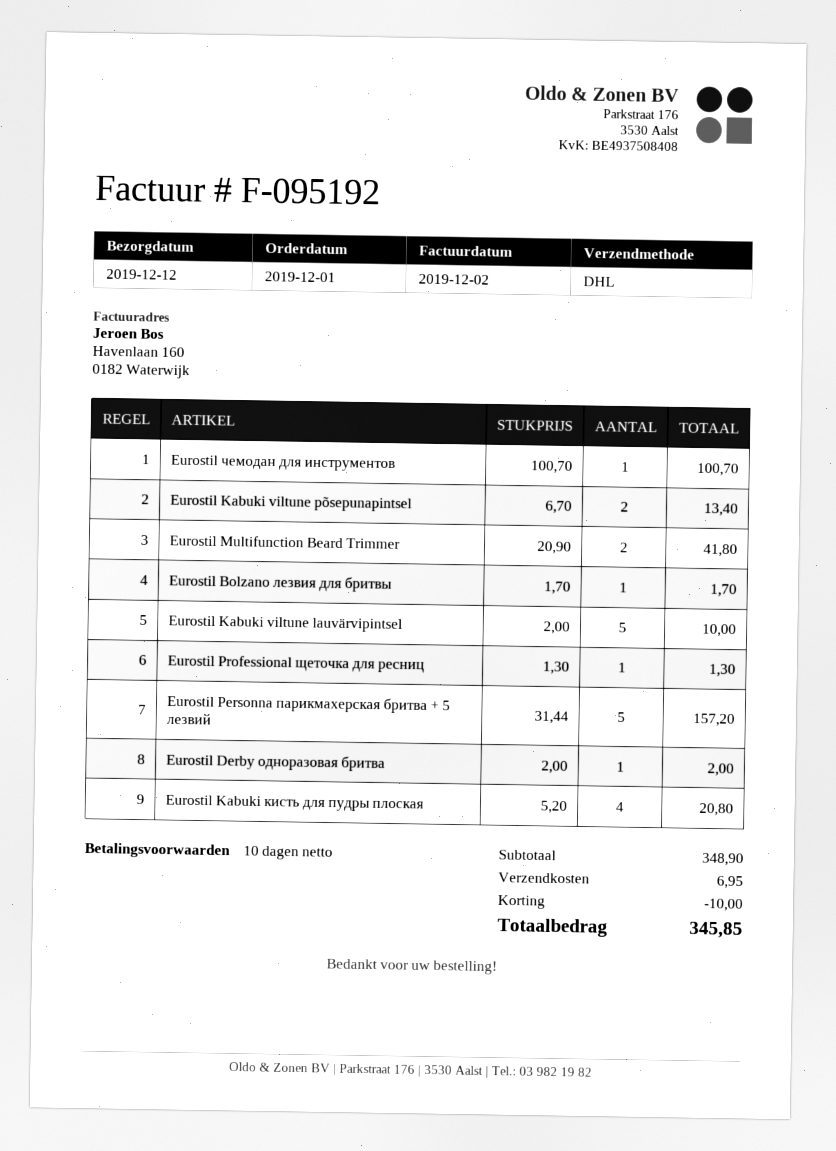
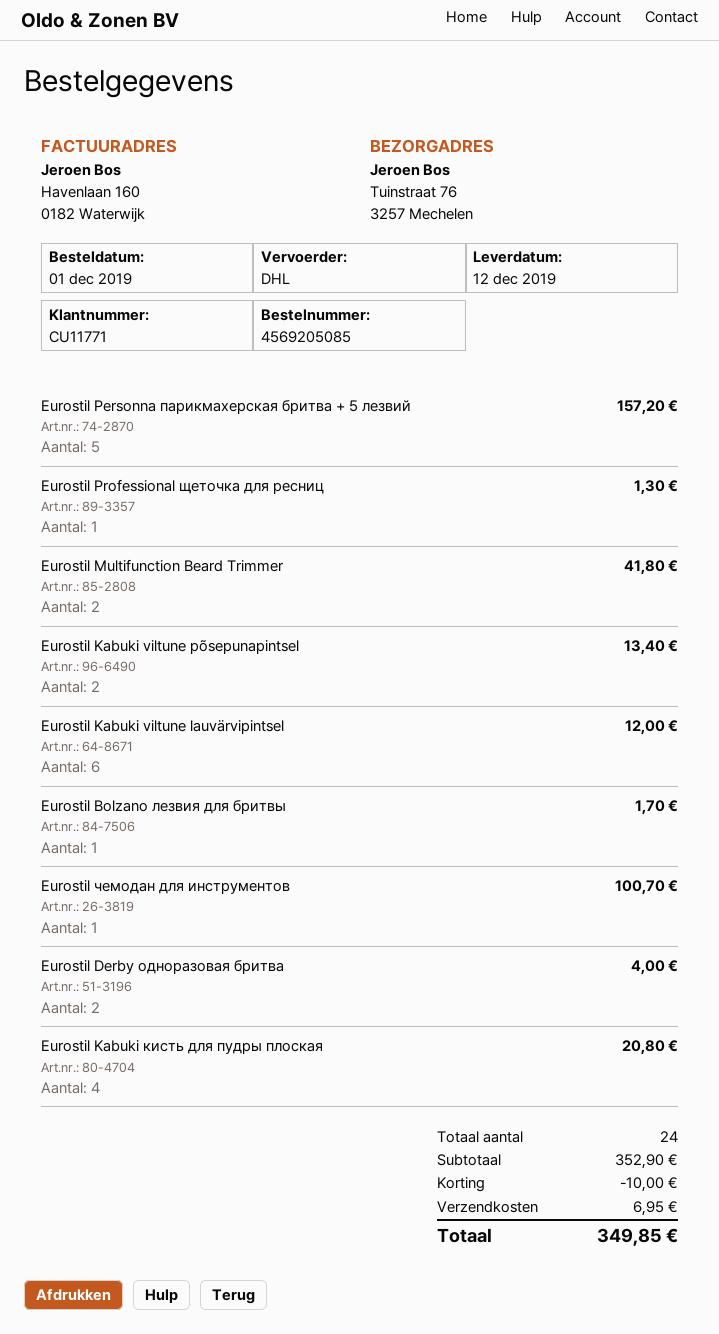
Eurostil Kabuki viltune lauvärvipintsel: 5 for 10.00 -> 6 for 12.00
Eurostil Derby одноразовая бритва: 1 for 2.00 -> 2 for 4.00
subtotal: 348.90 -> 352.90
total: 345.85 -> 349.85

